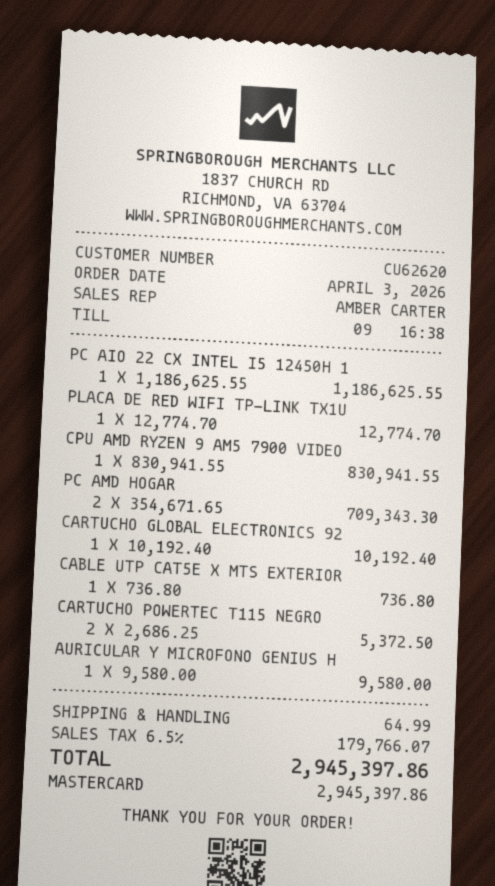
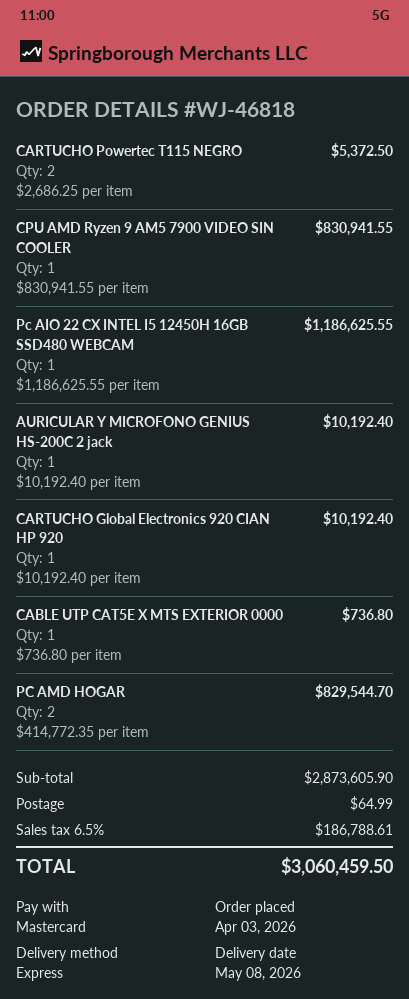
PLACA DE RED WIFI TP-LINK TX1U: 1 x 12774.70 = 12774.70 -> none
PC AMD HOGAR: 2 x 354671.65 = 709343.30 -> 2 x 414772.35 = 829544.70
AURICULAR Y MICROFONO GENIUS H: 1 x 9580.00 = 9580.00 -> 1 x 10192.40 = 10192.40
tax: 6.5% = 179766.07 -> 6.5% = 186788.61
total: 2945397.86 -> 3060459.50

